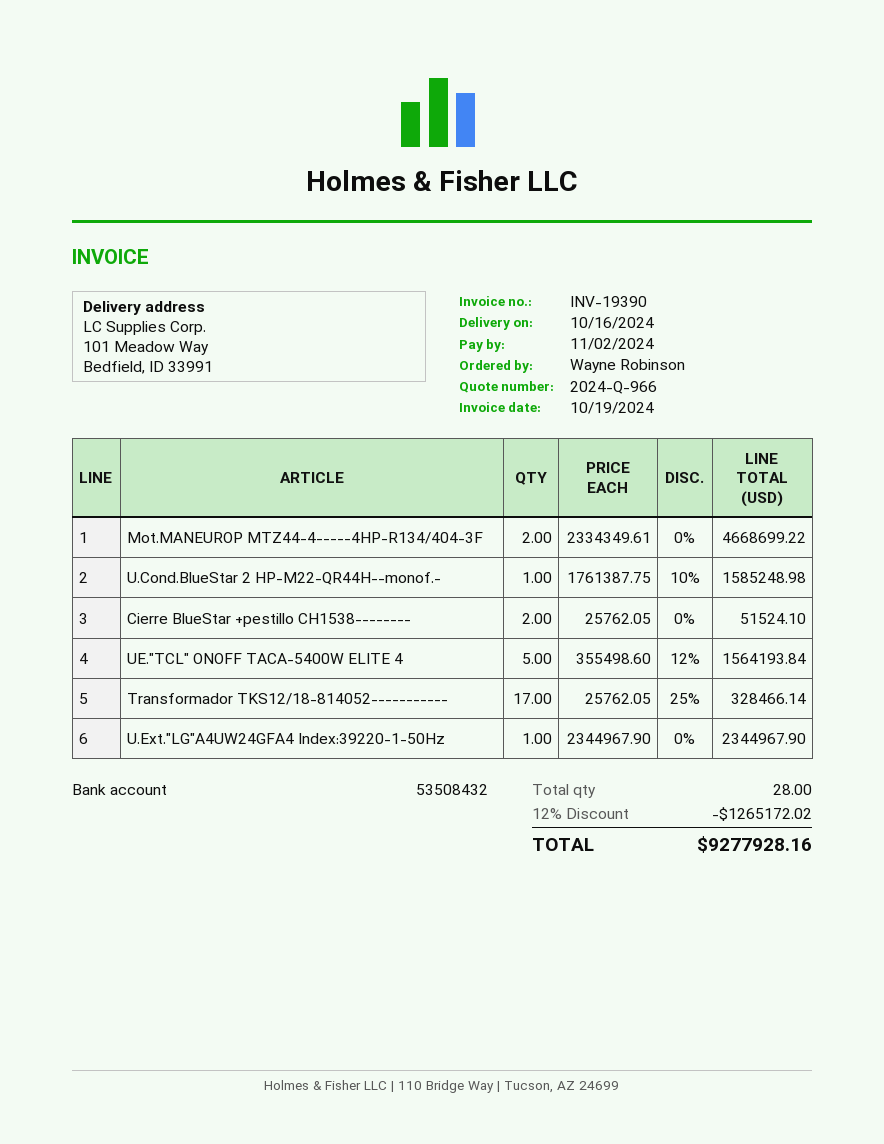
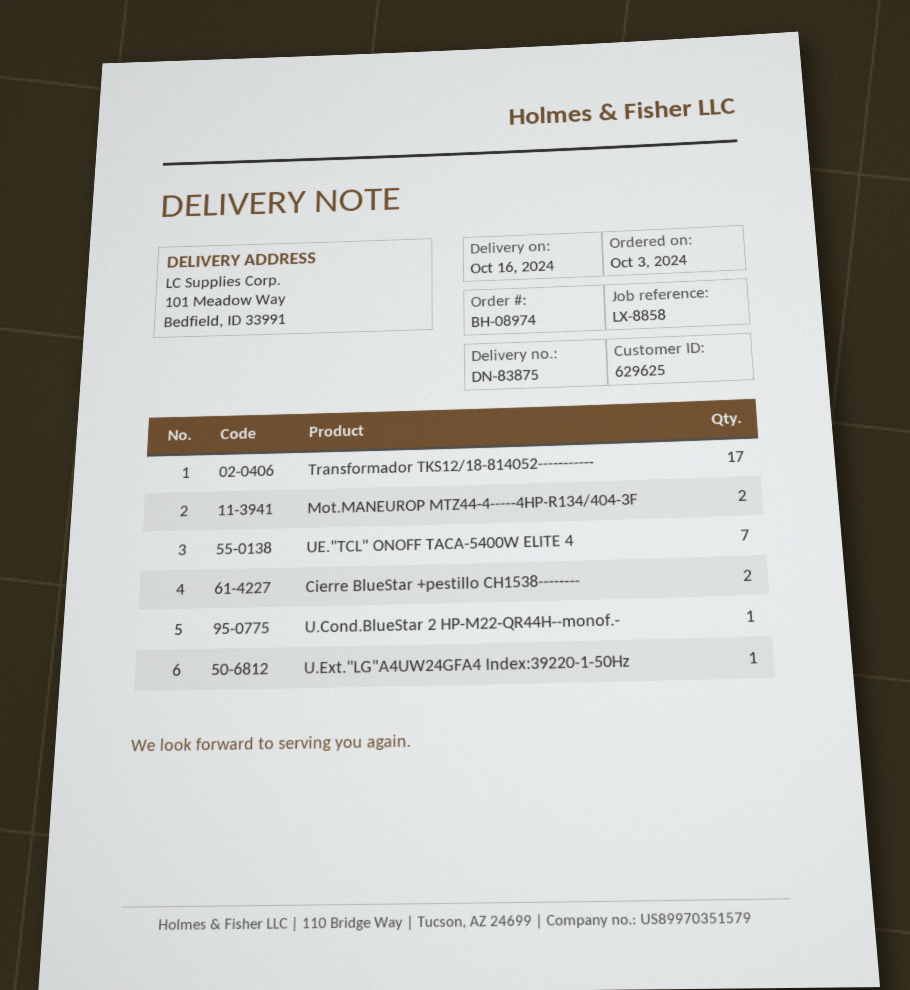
UE."TCL" ONOFF TACA-5400W ELITE 4: 5 -> 7

